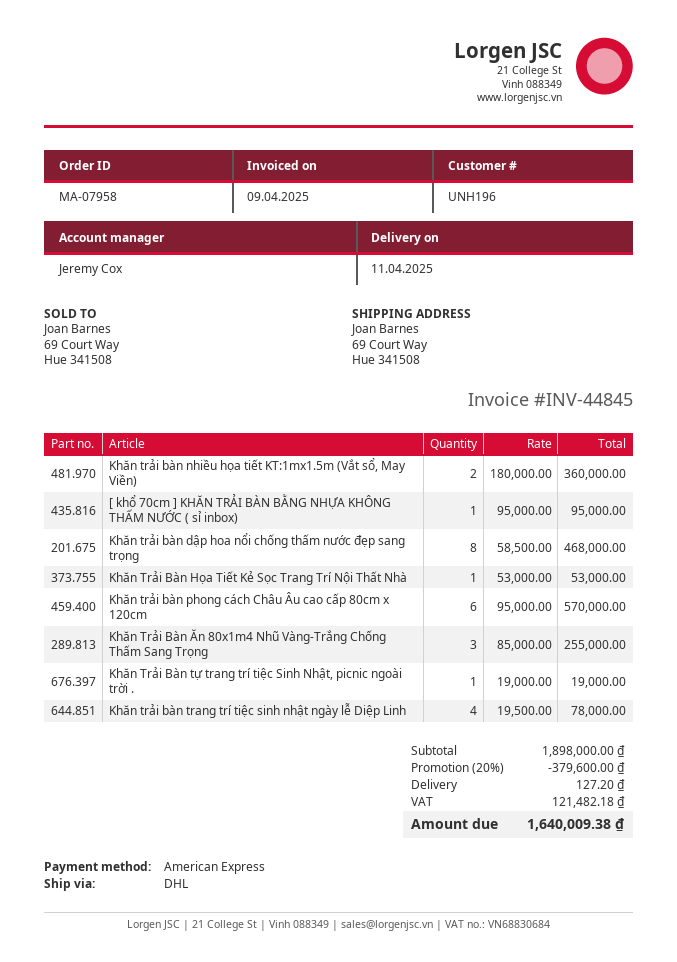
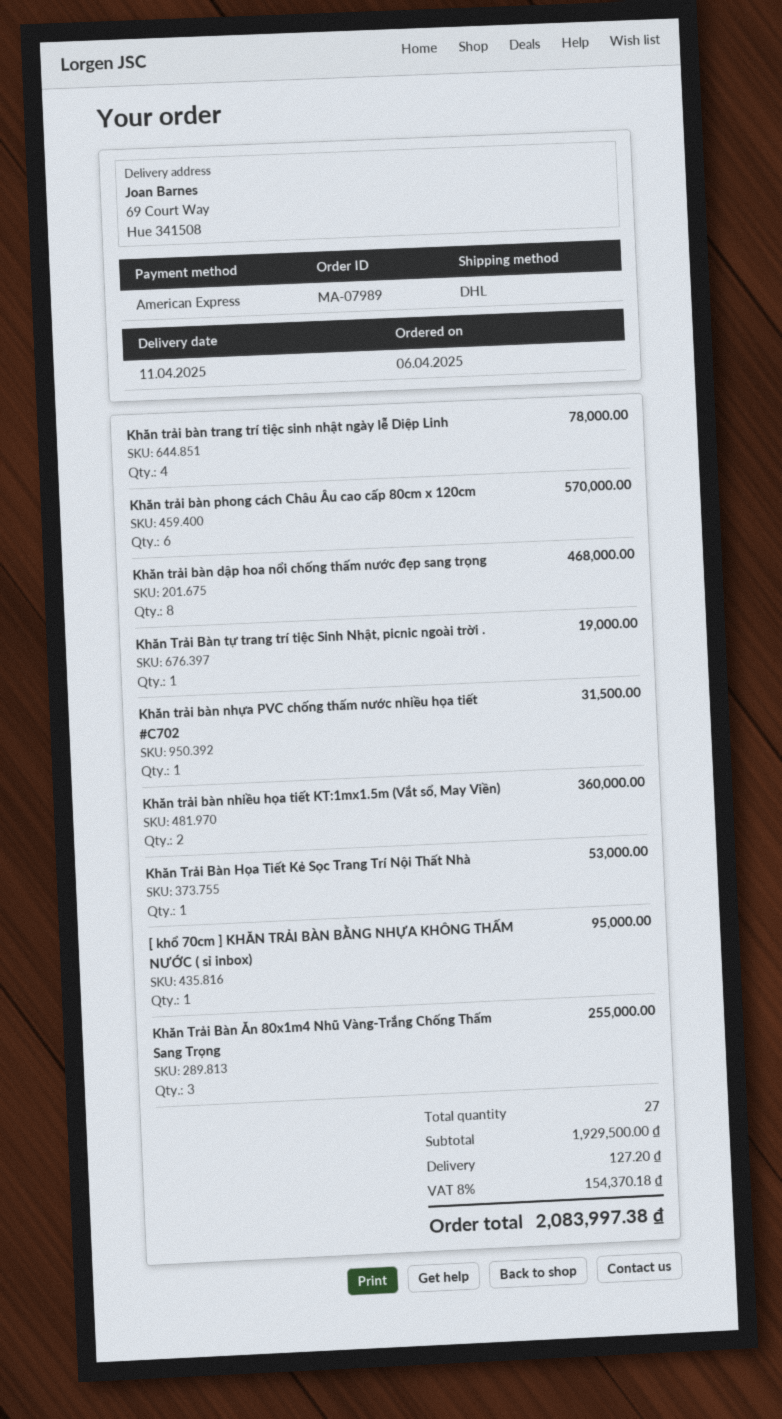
order number: MA-07958 -> MA-07989
Khăn trải bàn nhựa PVC chống thấm nước nhiều họa tiết #C702: none -> 1 for 31500.00
subtotal: 1898000.00 -> 1929500.00
discount: 20% = 379600.00 -> none
tax: 121482.18 -> 154370.18
total: 1640009.38 -> 2083997.38

